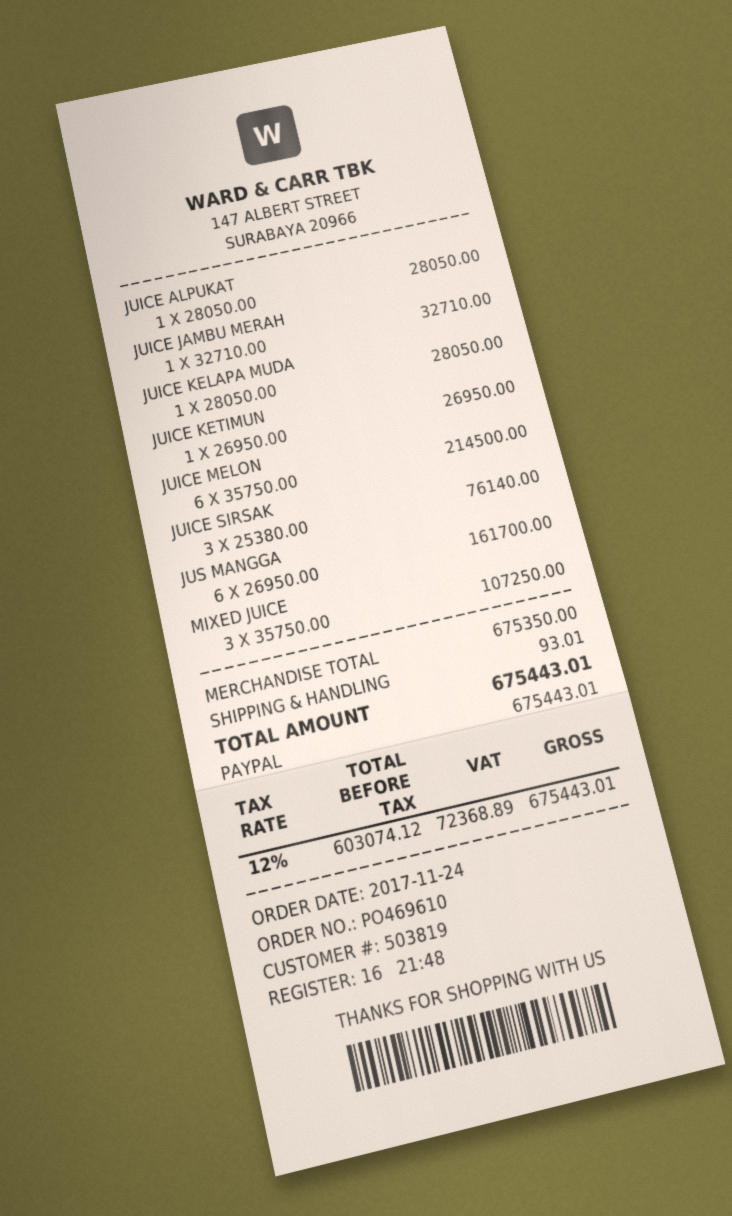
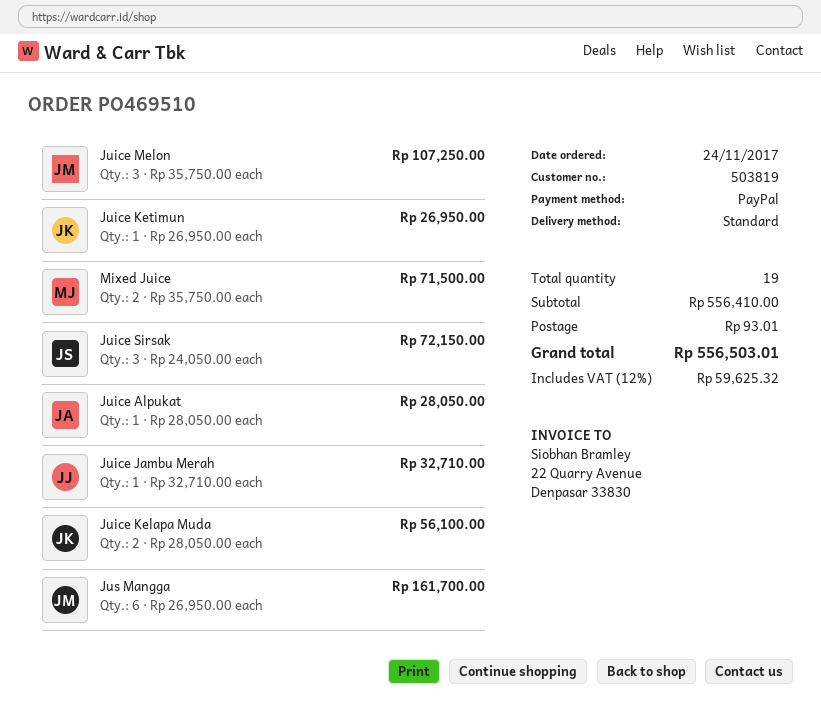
order number: PO469610 -> PO469510
JUICE KELAPA MUDA: 1 x 28050.00 = 28050.00 -> 2 x 28050.00 = 56100.00
JUICE MELON: 6 x 35750.00 = 214500.00 -> 3 x 35750.00 = 107250.00
JUICE SIRSAK: 3 x 25380.00 = 76140.00 -> 3 x 24050.00 = 72150.00
MIXED JUICE: 3 x 35750.00 = 107250.00 -> 2 x 35750.00 = 71500.00
subtotal: 675350.00 -> 556410.00
tax: 12% = 72368.89 -> 12% = 59625.32
total: 675443.01 -> 556503.01

